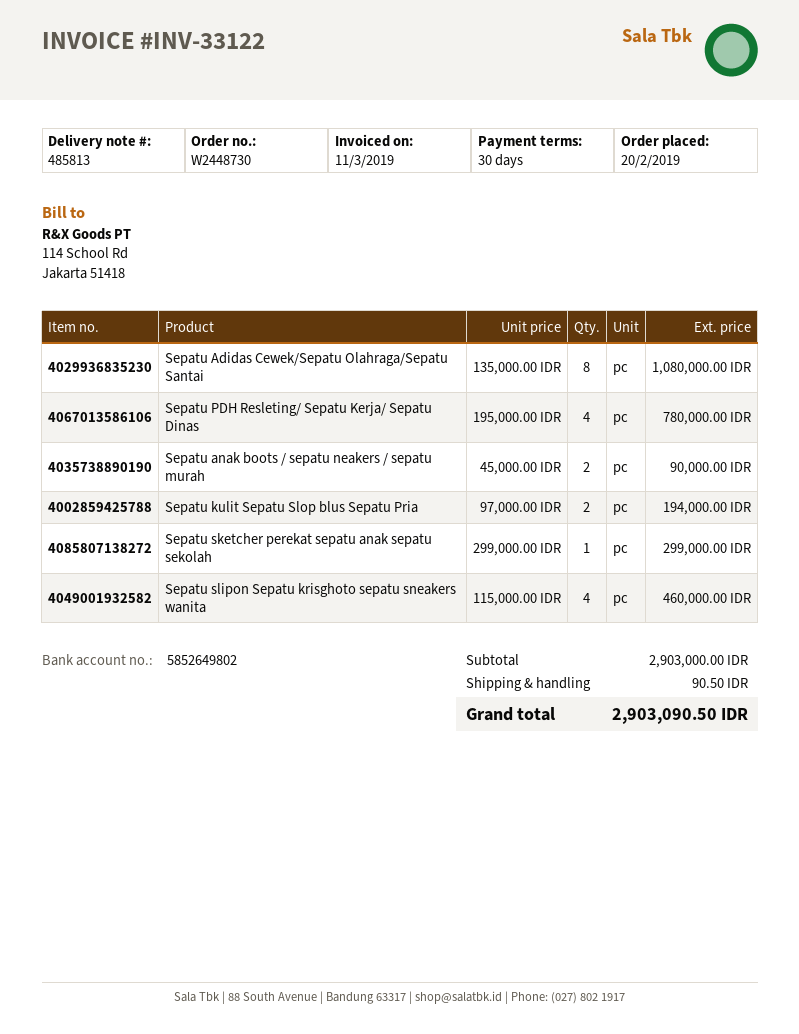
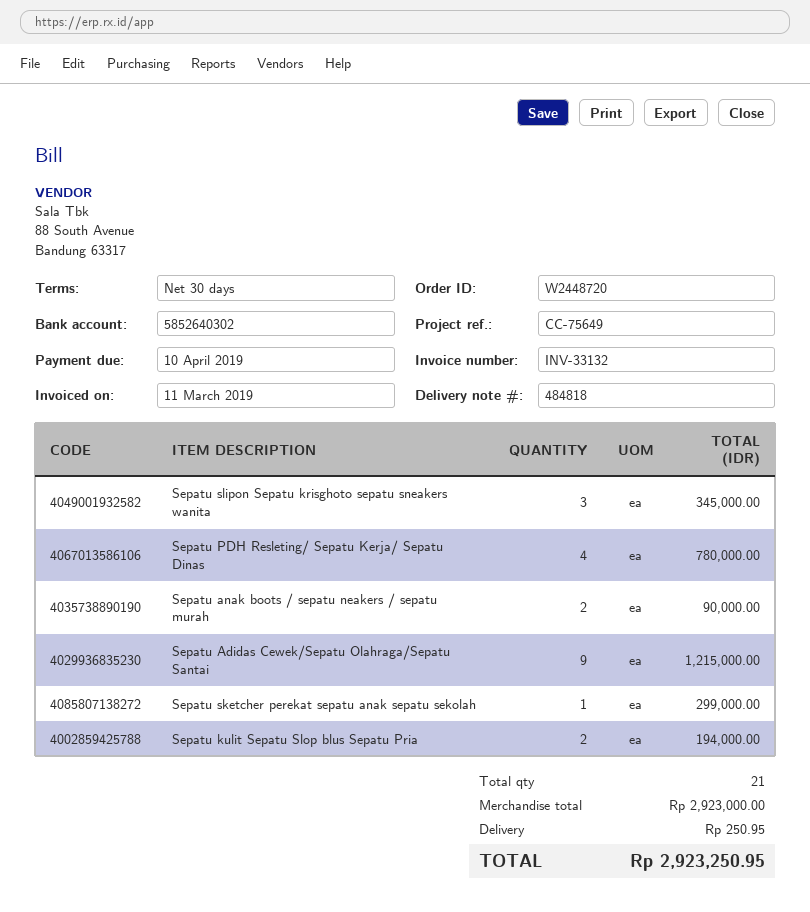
order number: W2448730 -> W2448720
delivery note number: 485813 -> 484818
invoice number: INV-33122 -> INV-33132
bank account: 5852649802 -> 5852640302
Sepatu Adidas Cewek/Sepatu Olahraga/Sepatu Santai: 8 for 1080000.00 -> 9 for 1215000.00
Sepatu slipon Sepatu krisghoto sepatu sneakers wanita: 4 for 460000.00 -> 3 for 345000.00
subtotal: 2903000.00 -> 2923000.00
shipping: 90.50 -> 250.95
total: 2903090.50 -> 2923250.95

